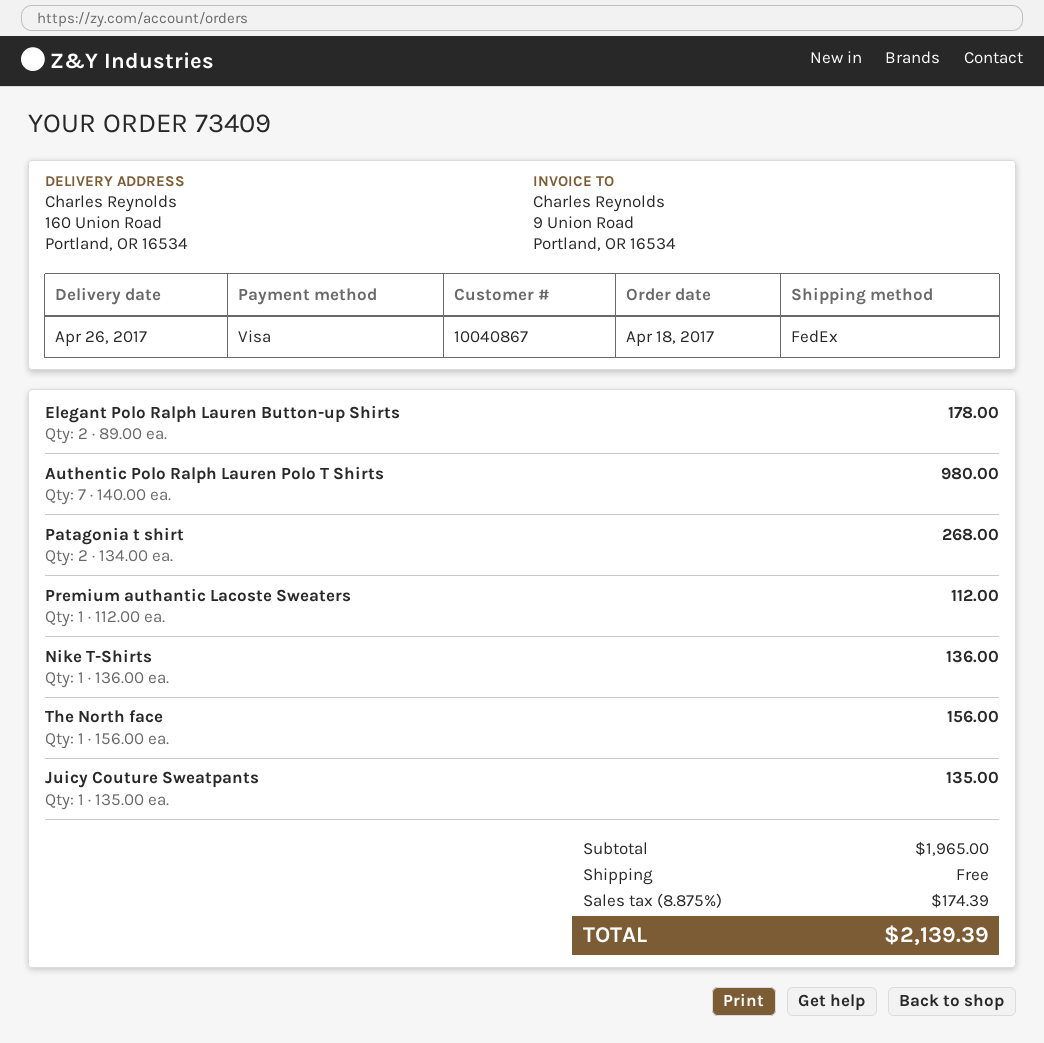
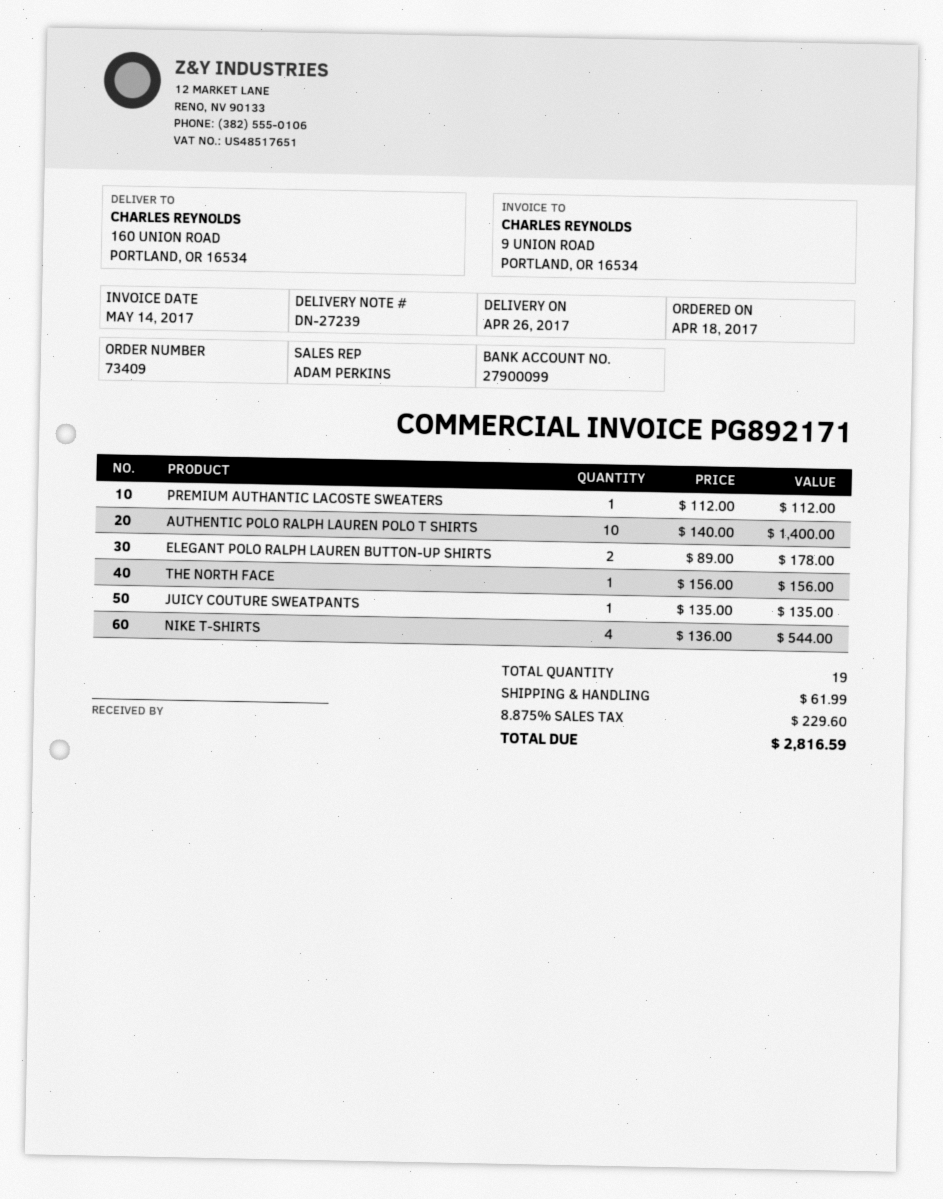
Authentic Polo Ralph Lauren Polo T Shirts: 7 x 140.00 = 980.00 -> 10 x 140.00 = 1400.00
Patagonia t shirt: 2 x 134.00 = 268.00 -> none
Nike T-Shirts: 1 x 136.00 = 136.00 -> 4 x 136.00 = 544.00
shipping: 0.00 -> 61.99
tax: 8.875% = 174.39 -> 8.875% = 229.60
total: 2139.39 -> 2816.59

